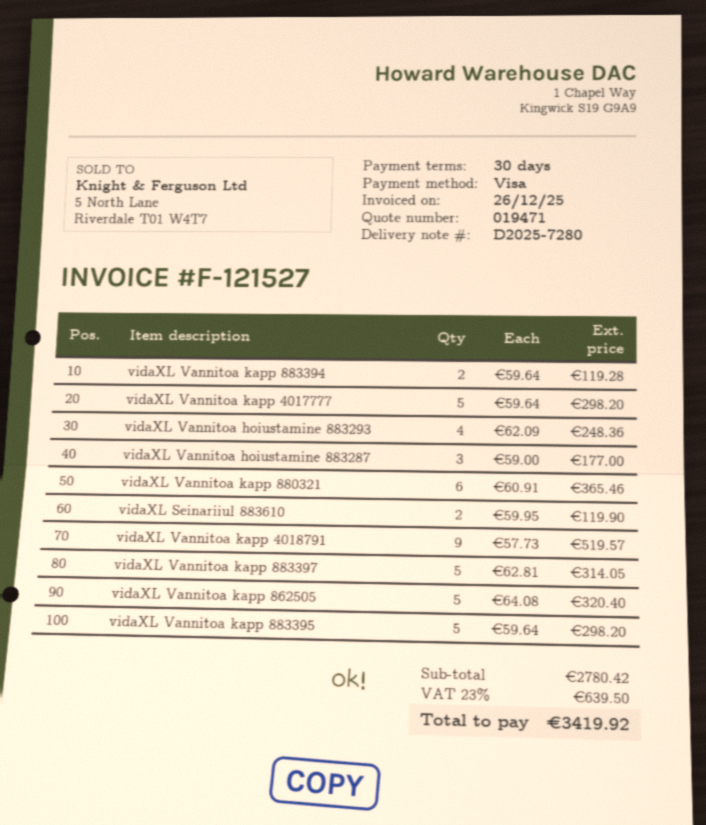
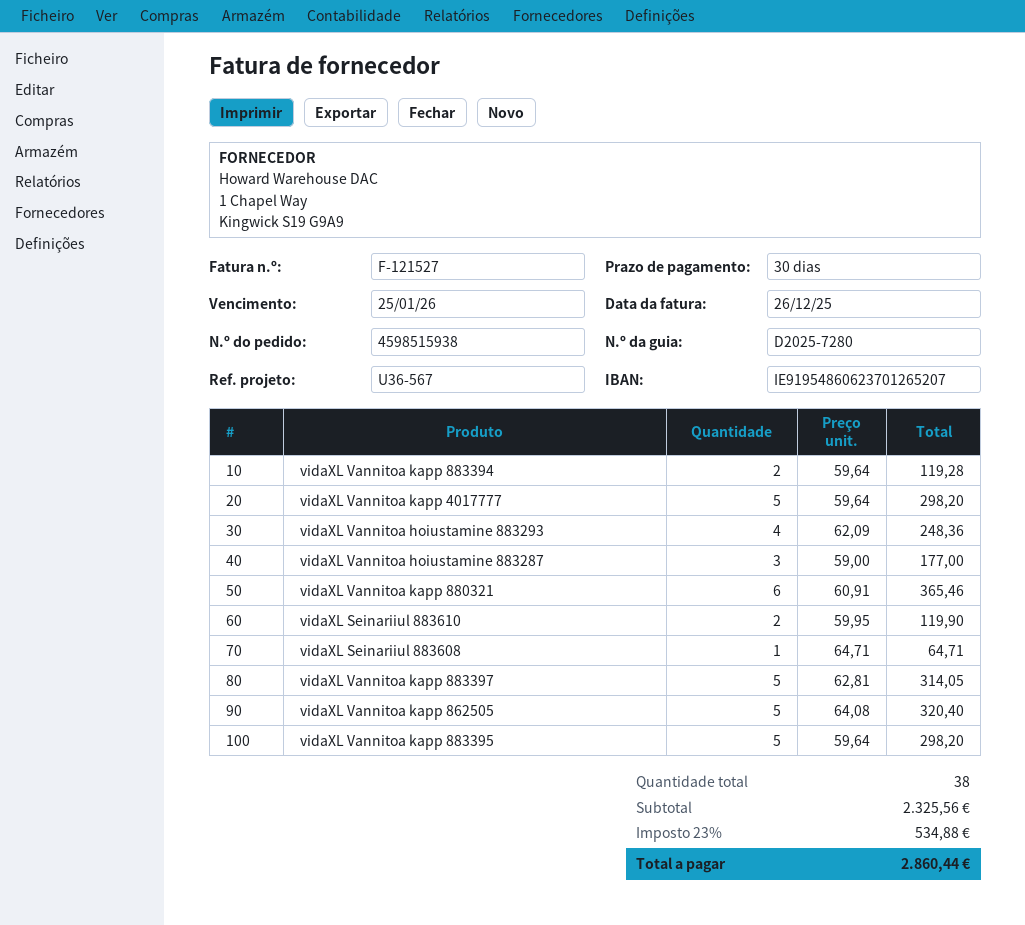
vidaXL Vannitoa kapp 4018791: 9 x 57.73 = 519.57 -> none
vidaXL Seinariiul 883608: none -> 1 x 64.71 = 64.71
subtotal: 2780.42 -> 2325.56
tax: 23% = 639.50 -> 23% = 534.88
total: 3419.92 -> 2860.44

